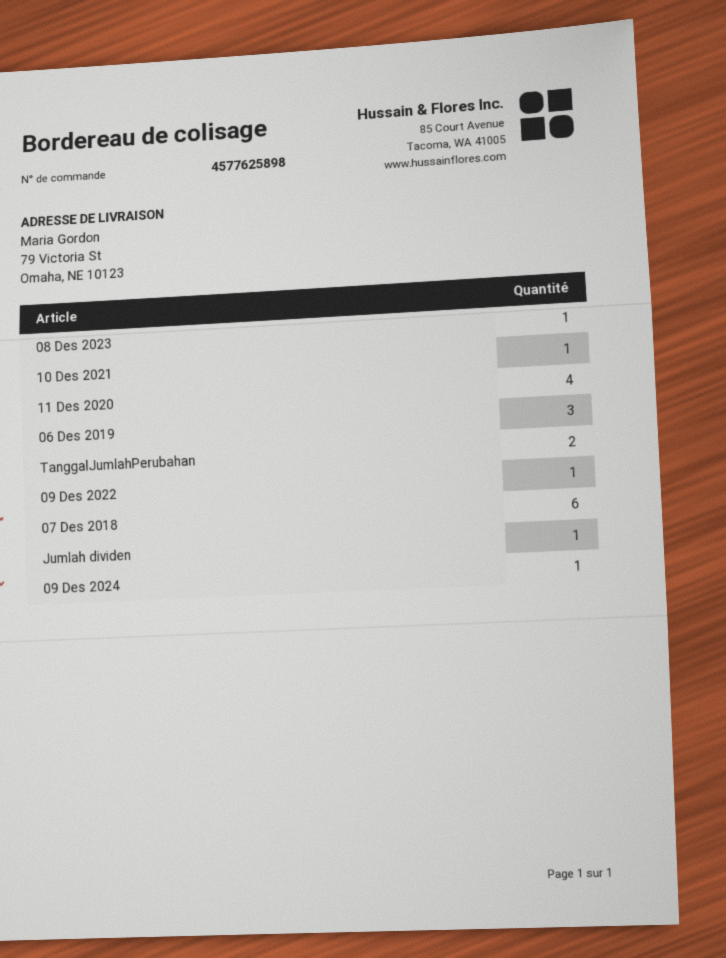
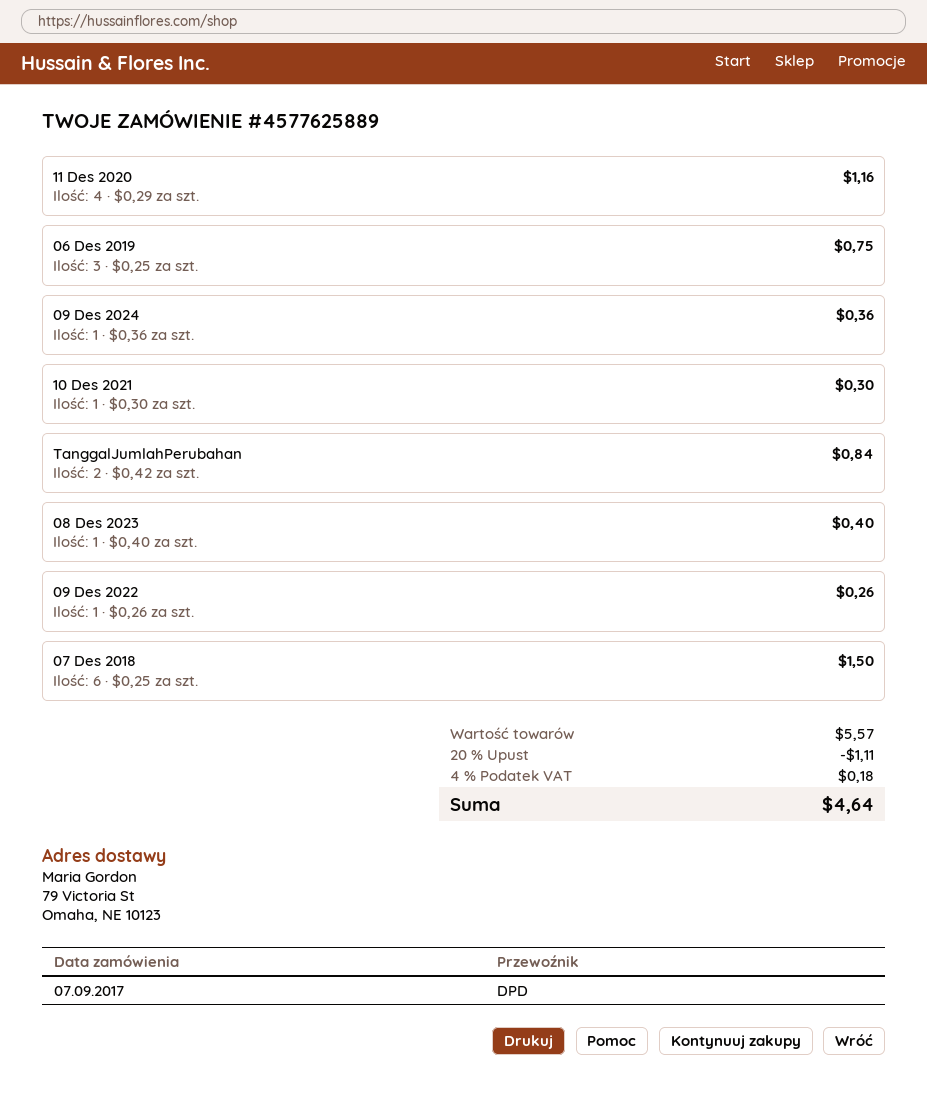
order number: 4577625898 -> 4577625889
Jumlah dividen: 1 -> none

